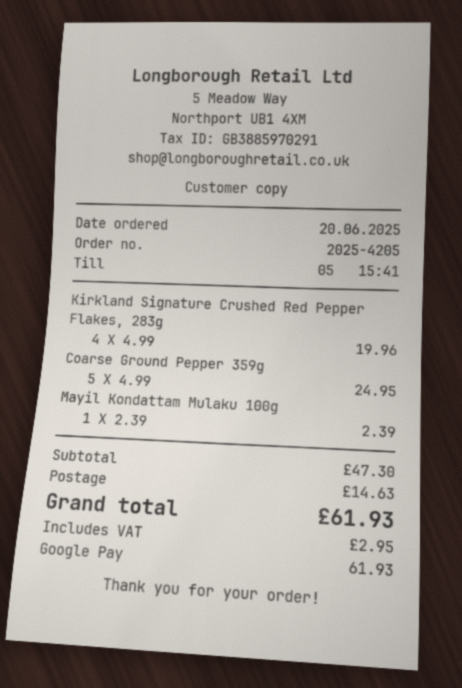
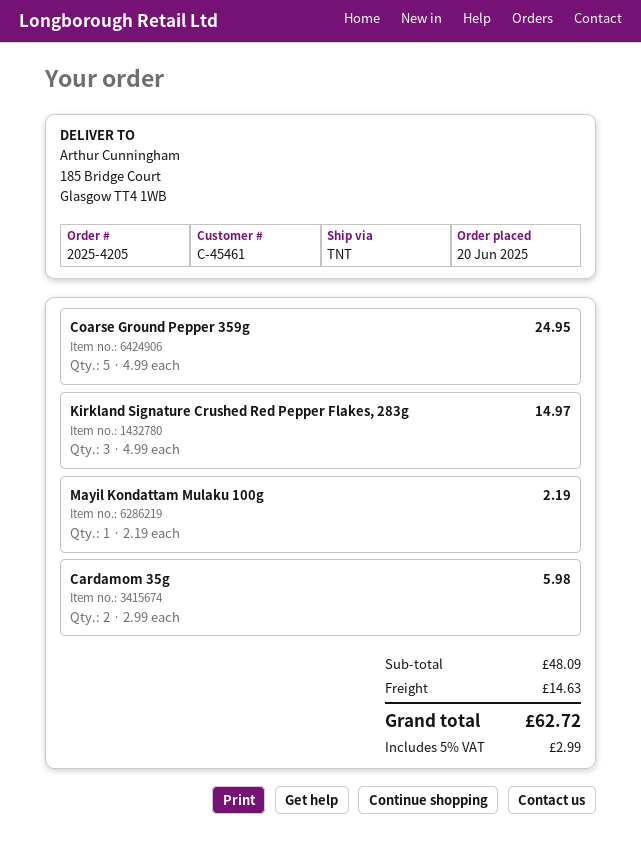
Kirkland Signature Crushed Red Pepper Flakes, 283g: 4 x 4.99 = 19.96 -> 3 x 4.99 = 14.97
Mayil Kondattam Mulaku 100g: 1 x 2.39 = 2.39 -> 1 x 2.19 = 2.19
Cardamom 35g: none -> 2 x 2.99 = 5.98
subtotal: 47.30 -> 48.09
tax: 2.95 -> 2.99
total: 61.93 -> 62.72

